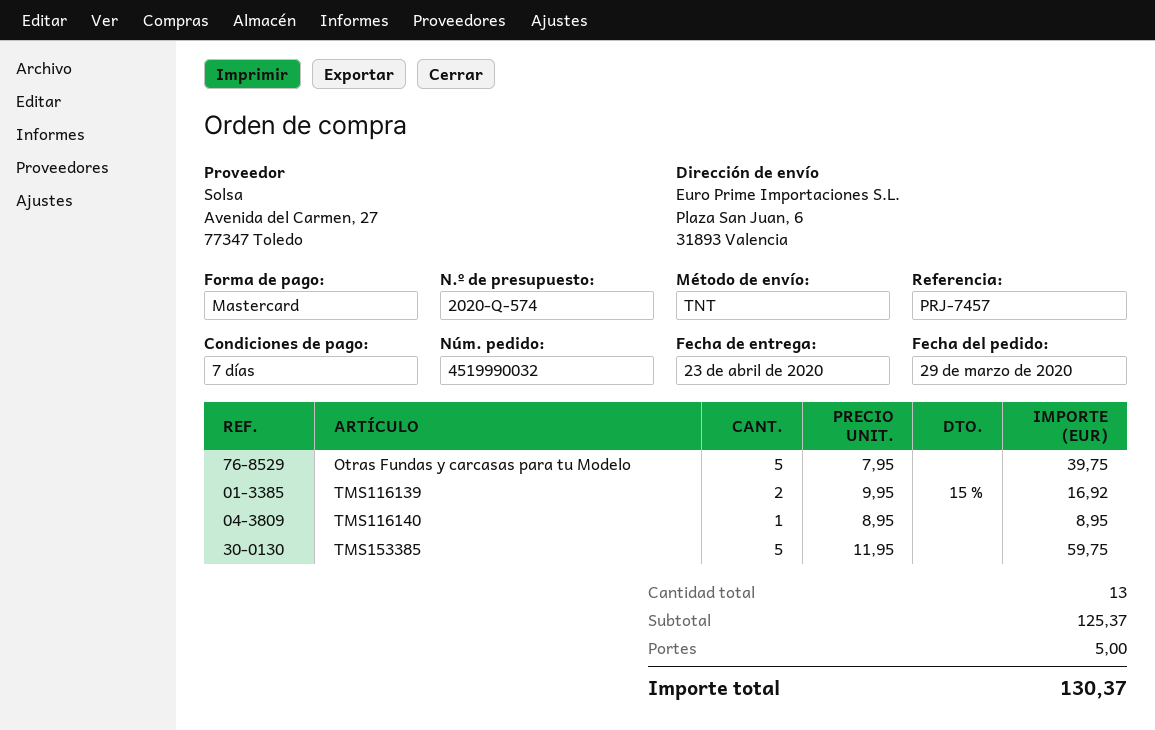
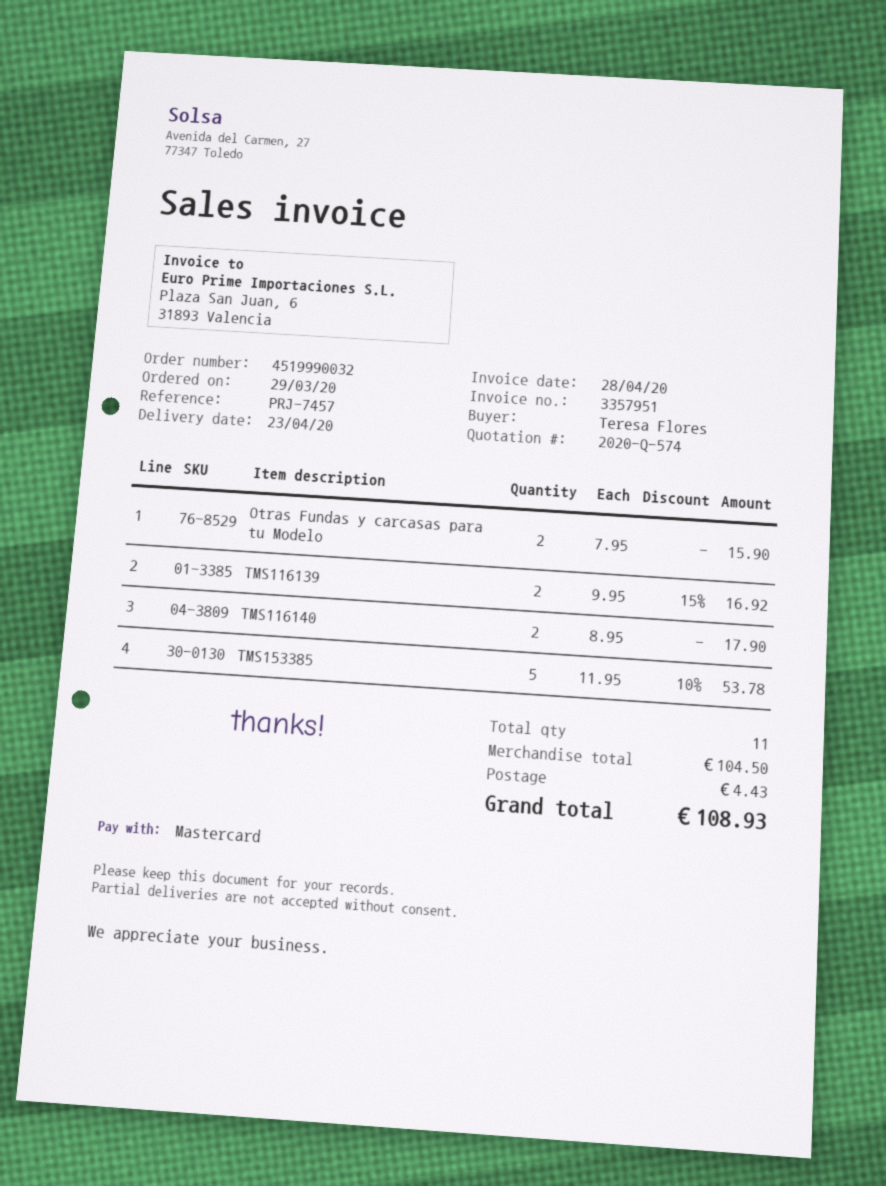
Otras Fundas y carcasas para tu Modelo: 5 x 7.95 = 39.75 -> 2 x 7.95 = 15.90
TMS116140: 1 x 8.95 = 8.95 -> 2 x 8.95 = 17.90
TMS153385: 5 x 11.95 = 59.75 -> 5 x 11.95 - 10% = 53.78
total quantity: 13 -> 11
subtotal: 125.37 -> 104.50
shipping: 5.00 -> 4.43
total: 130.37 -> 108.93

